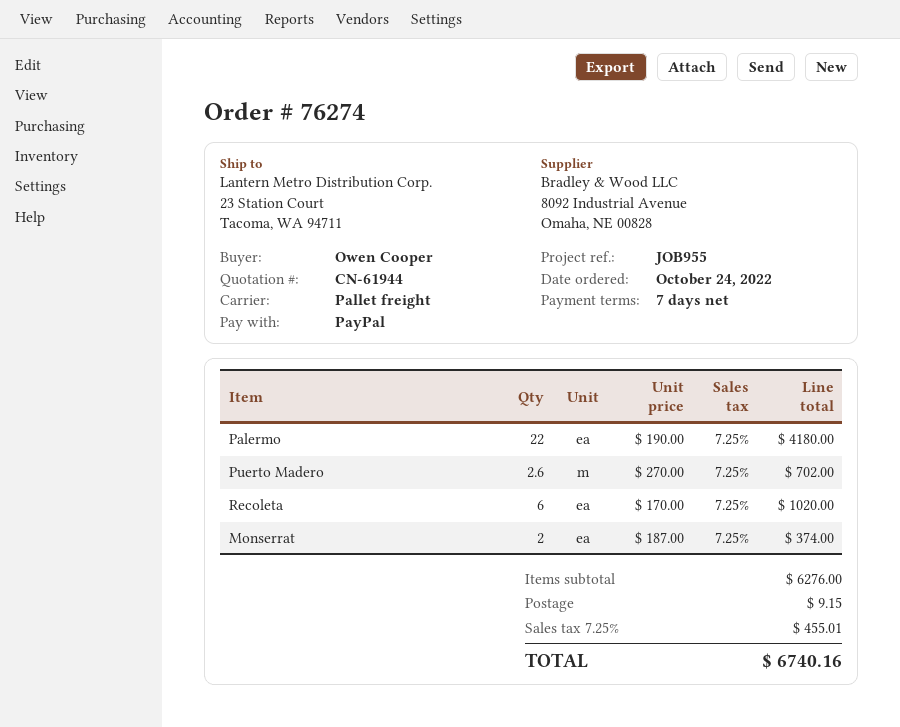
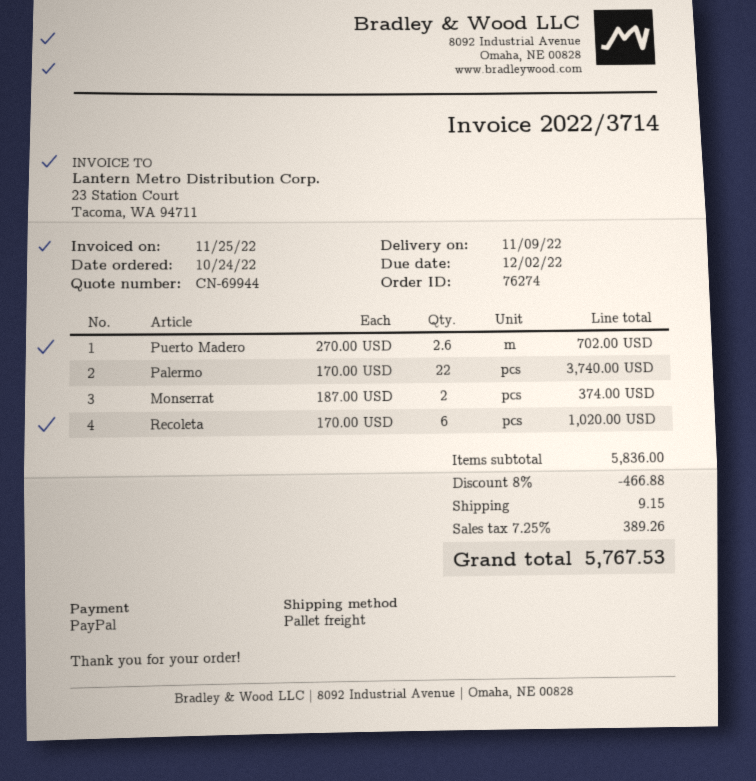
quote number: CN-61944 -> CN-69944
Palermo: 22 x 190.00 = 4180.00 -> 22 x 170.00 = 3740.00
subtotal: 6276.00 -> 5836.00
discount: none -> 8% = 466.88
tax: 7.25% = 455.01 -> 7.25% = 389.26
total: 6740.16 -> 5767.53

